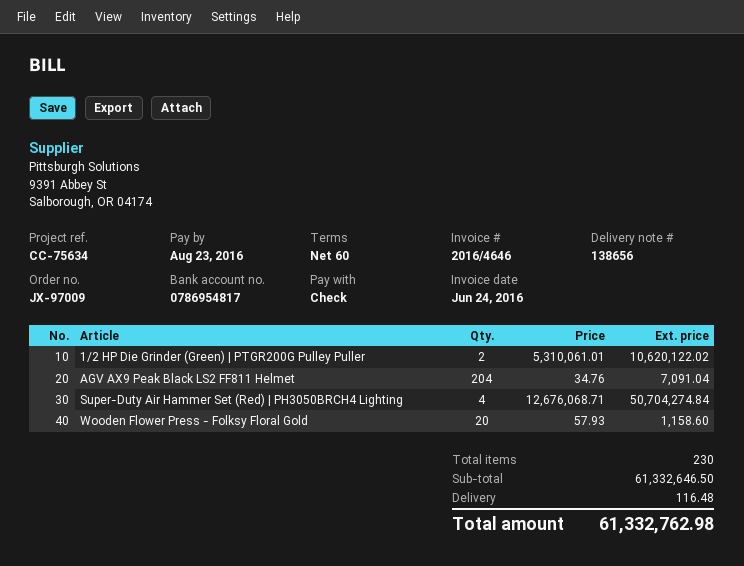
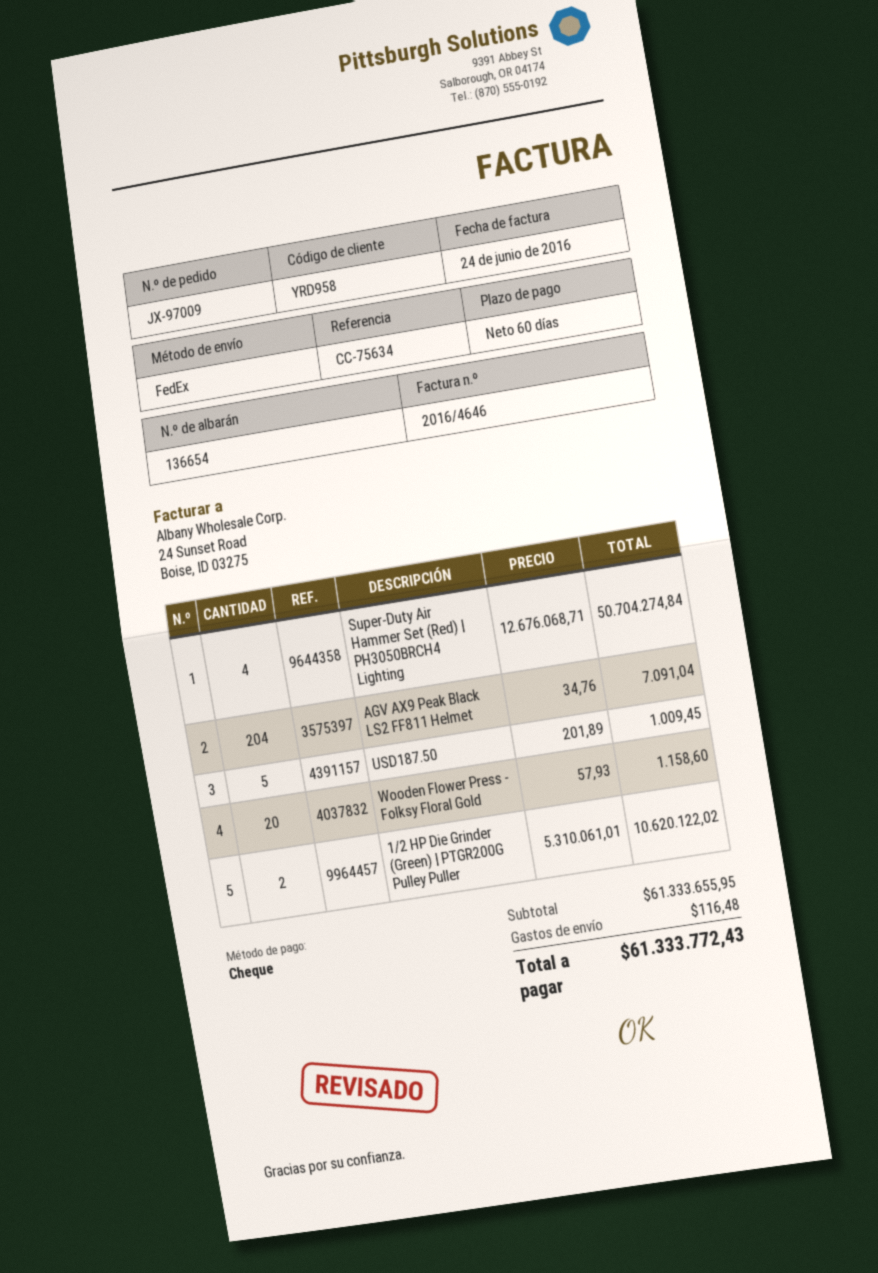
delivery note number: 138656 -> 136654
USD187.50: none -> 5 x 201.89 = 1009.45
subtotal: 61332646.50 -> 61333655.95
total: 61332762.98 -> 61333772.43

